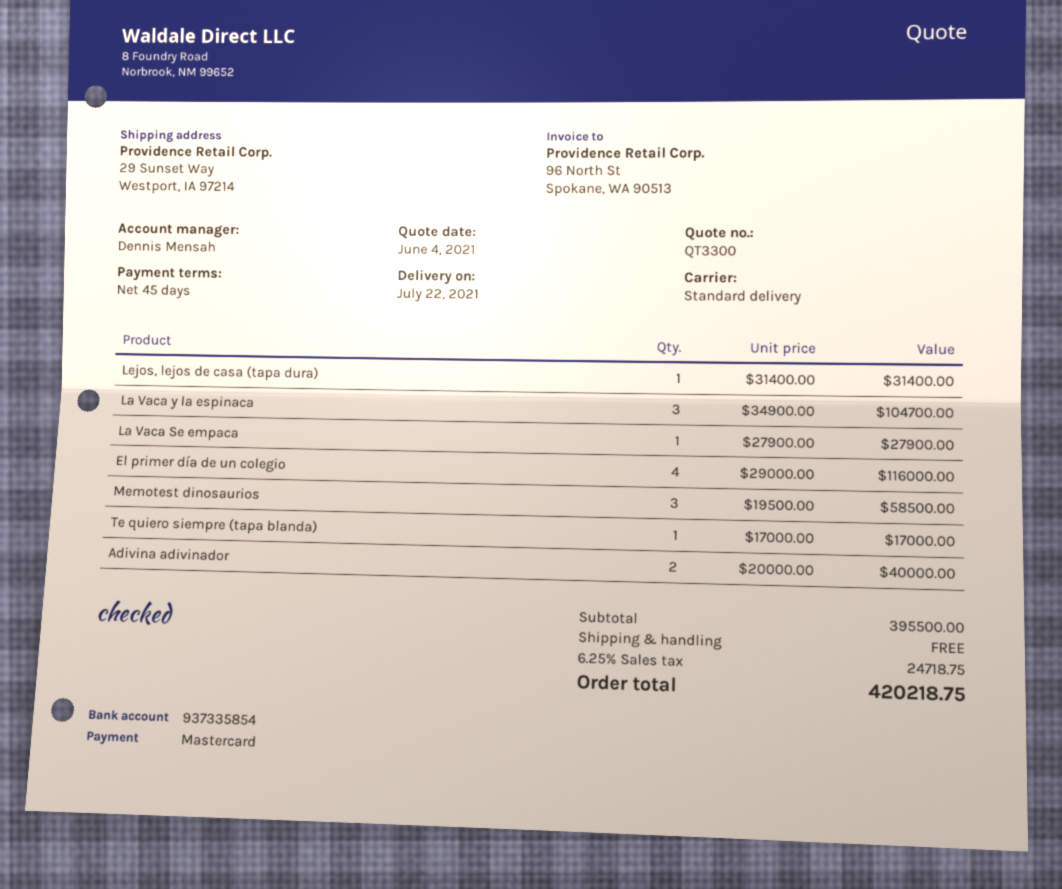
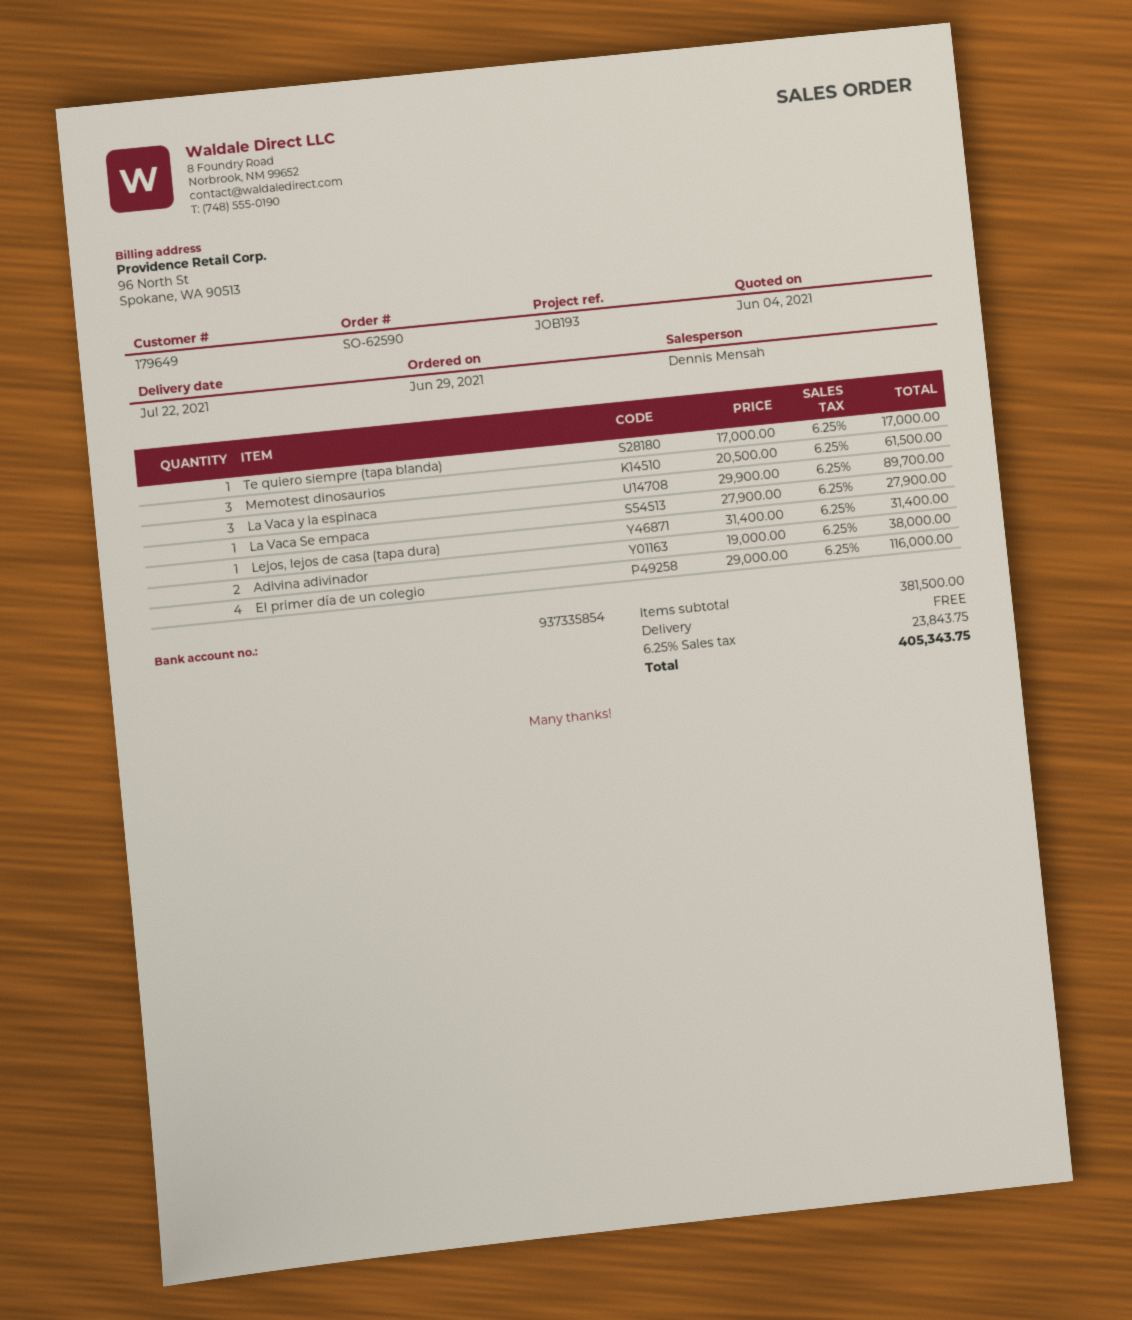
La Vaca y la espinaca: 3 x 34900.00 = 104700.00 -> 3 x 29900.00 = 89700.00
Memotest dinosaurios: 3 x 19500.00 = 58500.00 -> 3 x 20500.00 = 61500.00
Adivina adivinador: 2 x 20000.00 = 40000.00 -> 2 x 19000.00 = 38000.00
subtotal: 395500.00 -> 381500.00
tax: 6.25% = 24718.75 -> 6.25% = 23843.75
total: 420218.75 -> 405343.75

